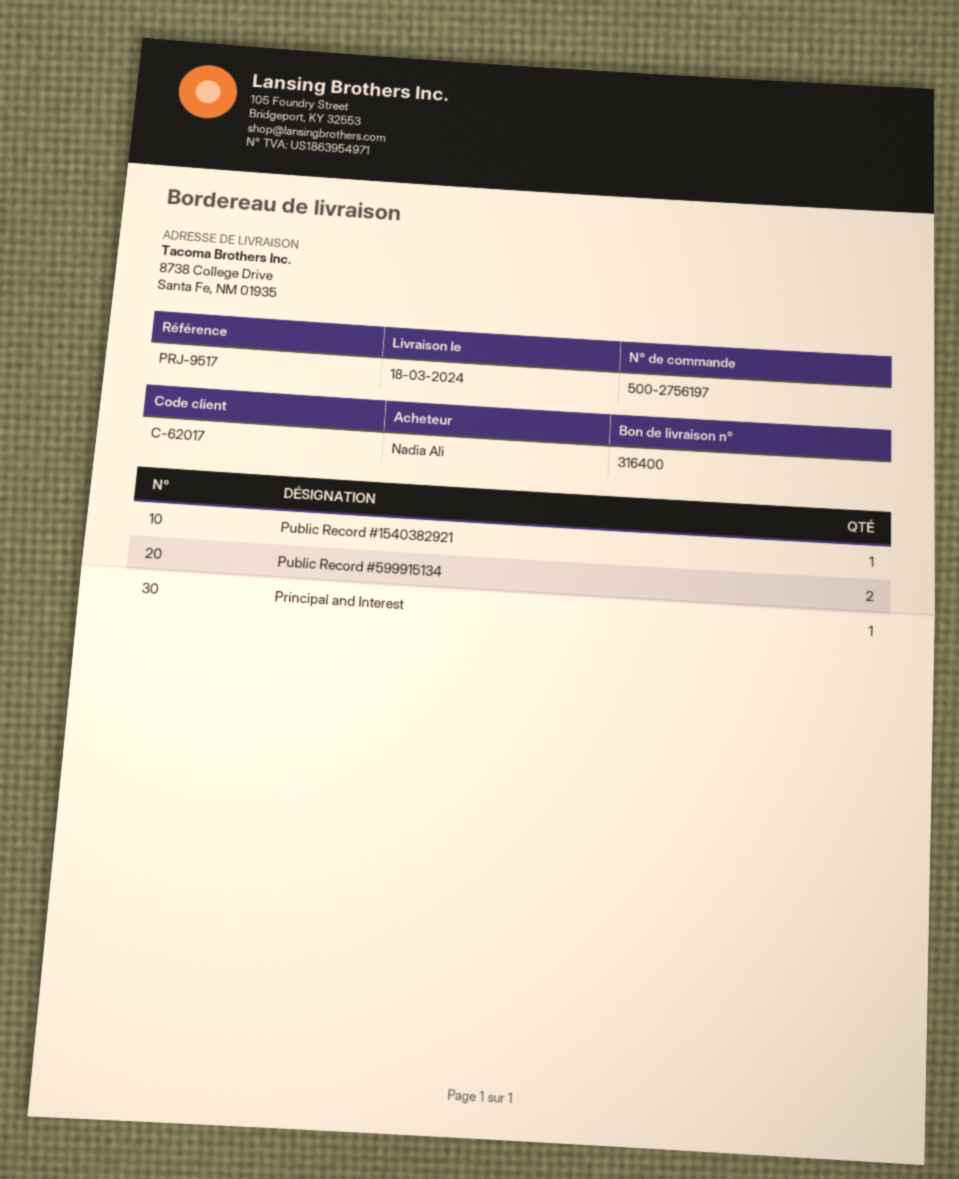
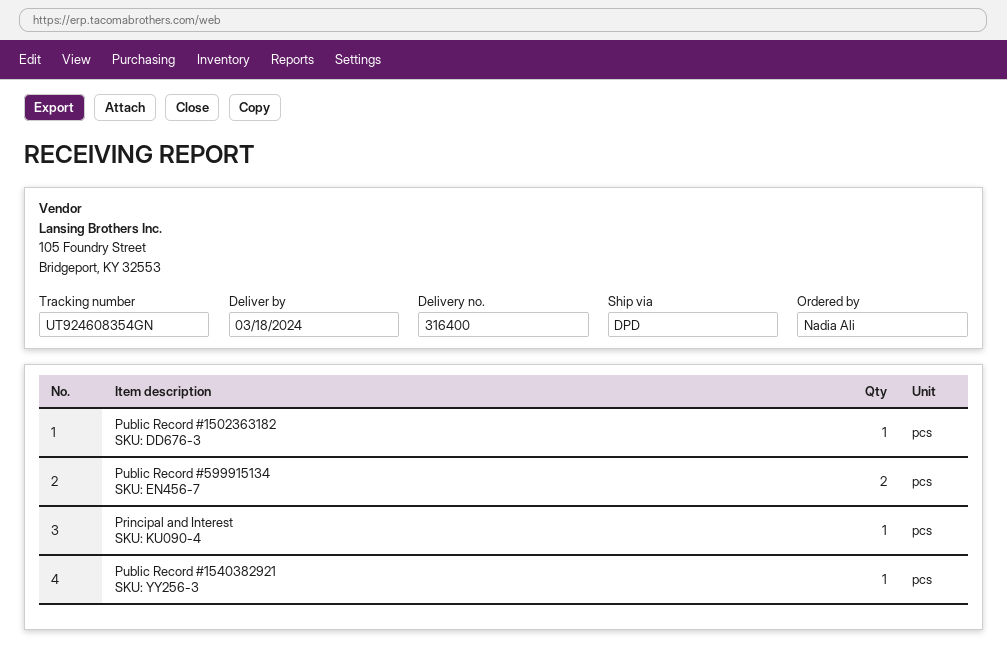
Public Record #1502363182: none -> 1

